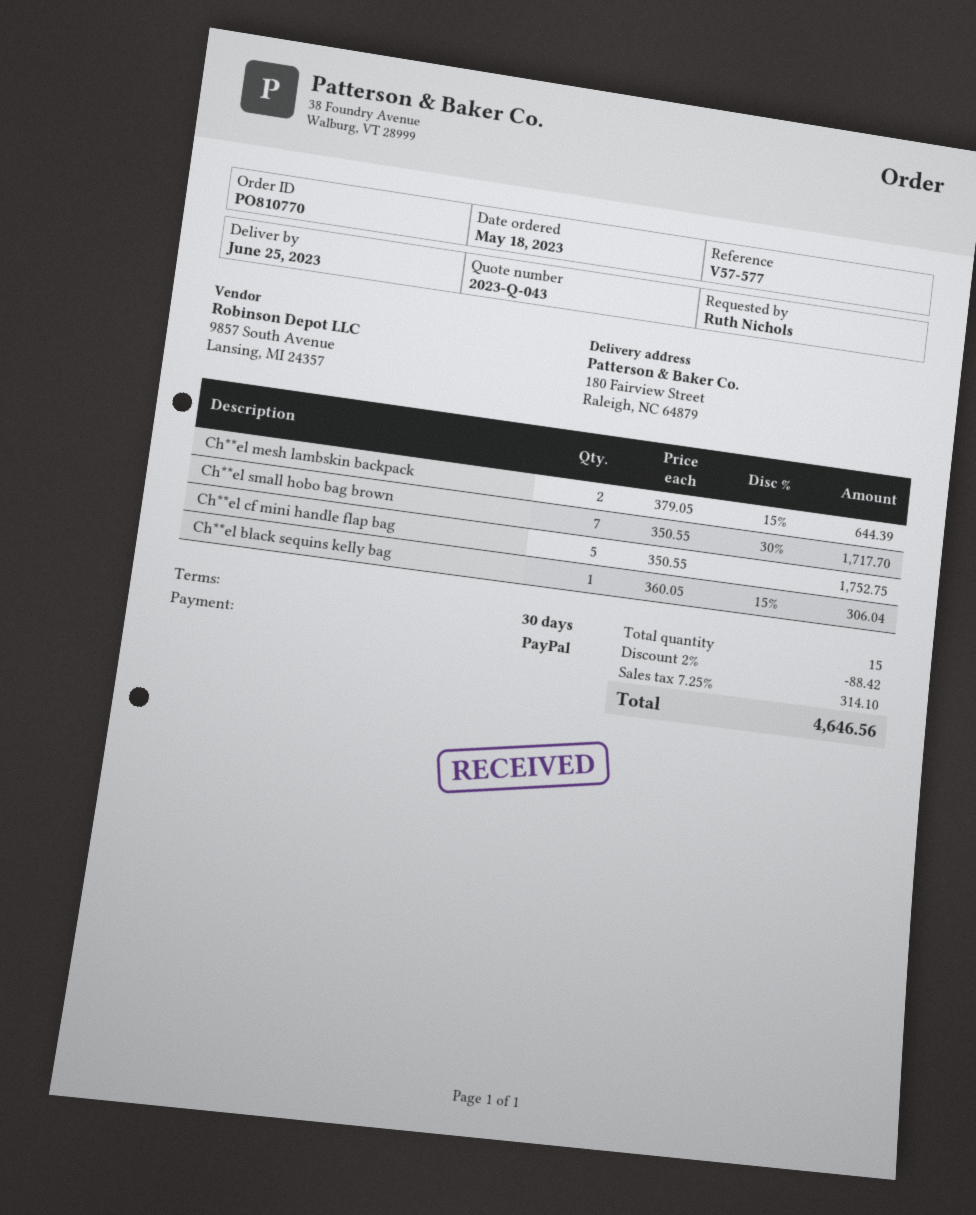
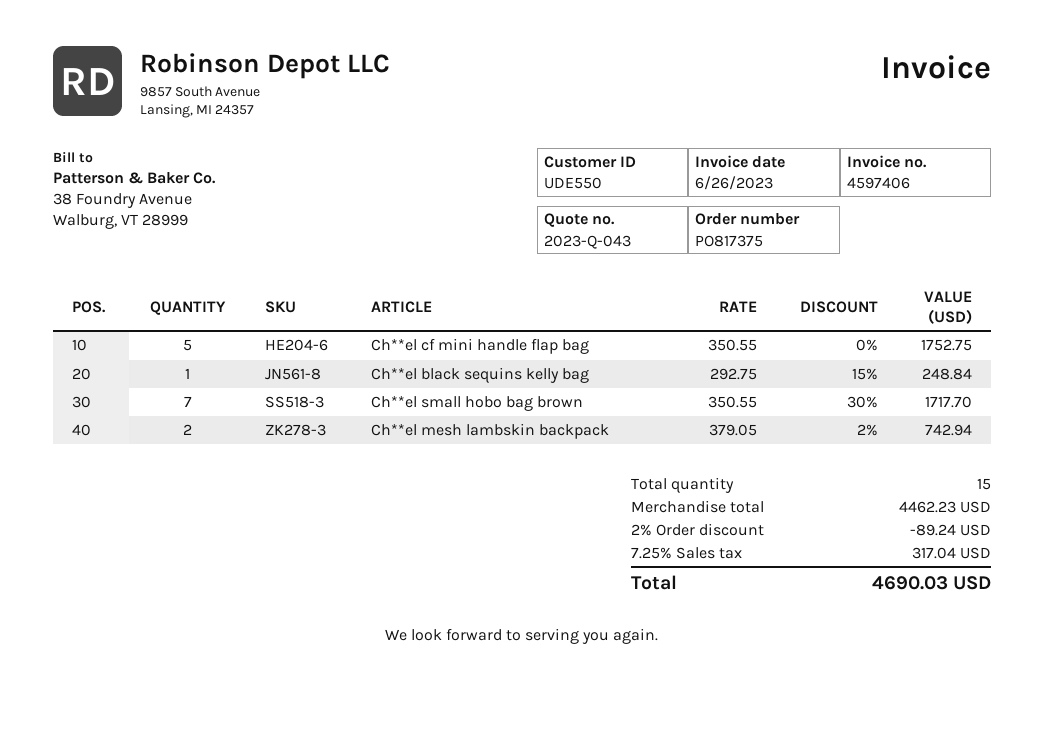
order number: PO810770 -> PO817375
Ch**el mesh lambskin backpack: 2 x 379.05 - 15% = 644.39 -> 2 x 379.05 - 2% = 742.94
Ch**el black sequins kelly bag: 1 x 360.05 - 15% = 306.04 -> 1 x 292.75 - 15% = 248.84
discount: 2% = 88.42 -> 2% = 89.24
tax: 7.25% = 314.10 -> 7.25% = 317.04
total: 4646.56 -> 4690.03

